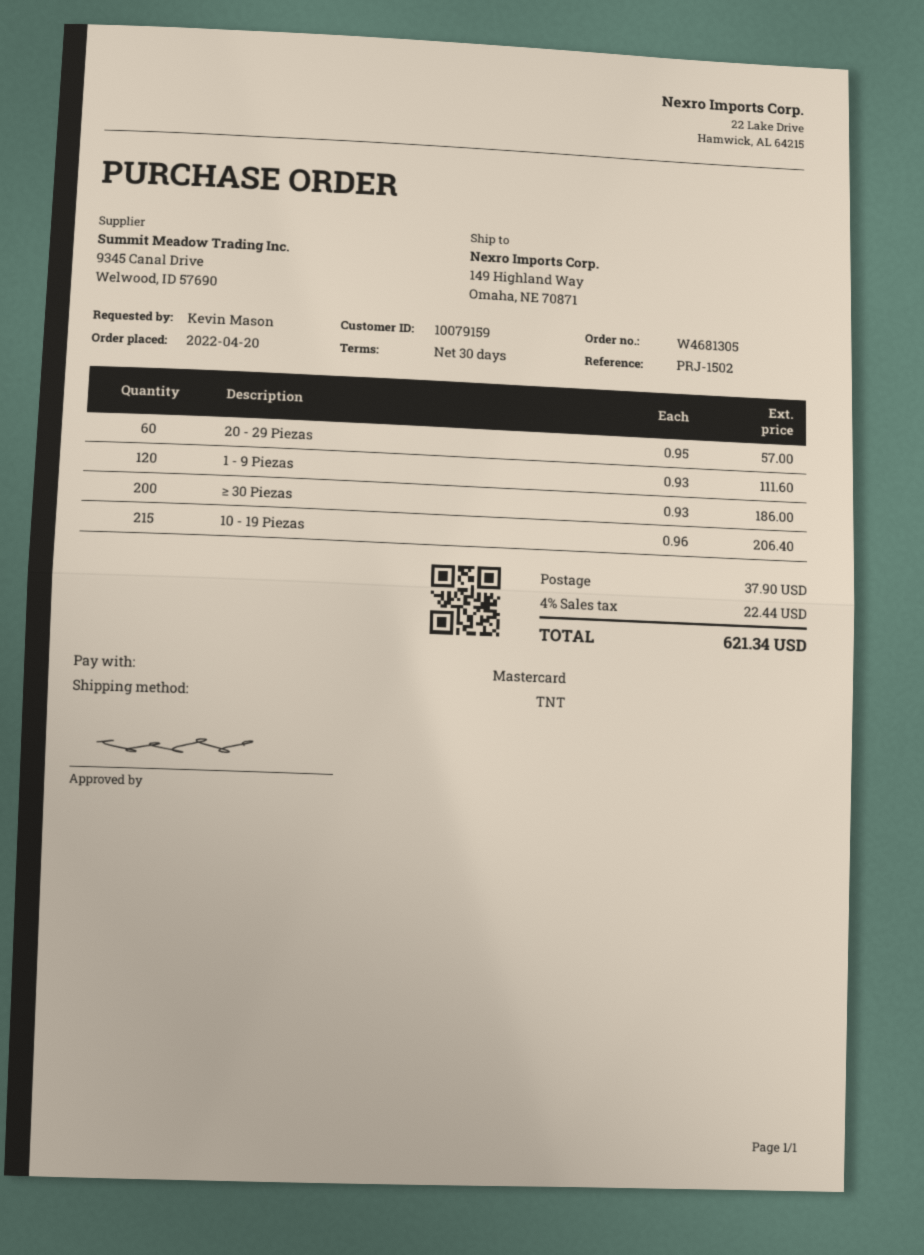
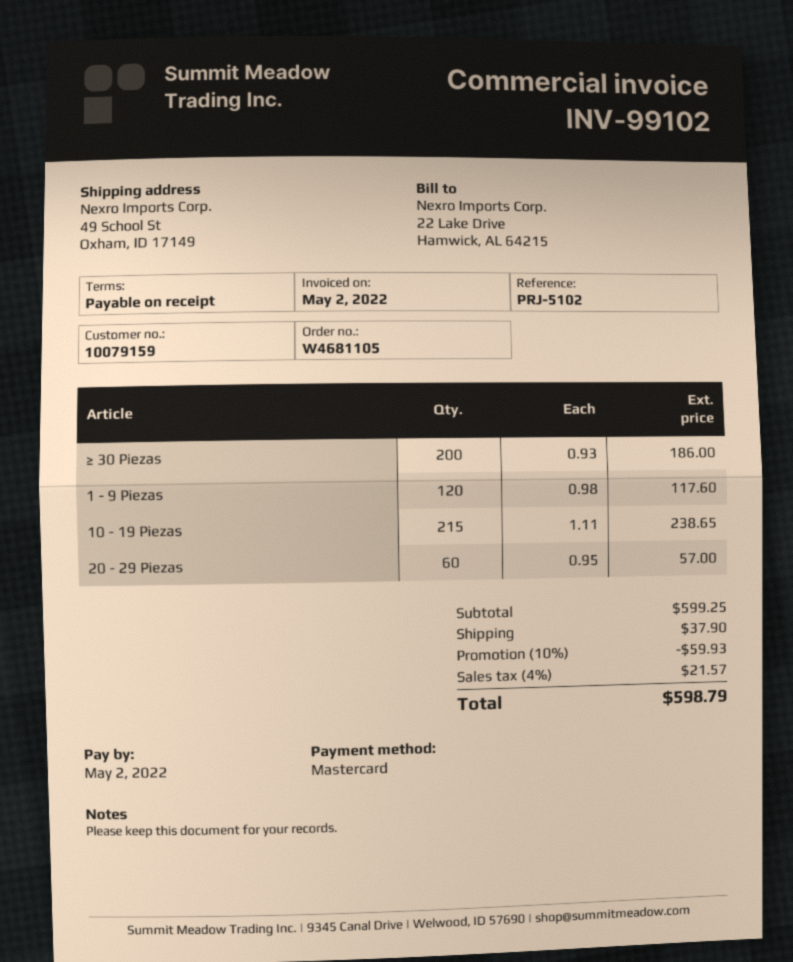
order number: W4681305 -> W4681105
payment terms: 30 days -> on receipt
reference: PRJ-1502 -> PRJ-5102
ship to: 149 Highland Way, Omaha, NE 70871 -> 49 School St, Oxham, ID 17149
1 - 9 Piezas: 120 x 0.93 = 111.60 -> 120 x 0.98 = 117.60
10 - 19 Piezas: 215 x 0.96 = 206.40 -> 215 x 1.11 = 238.65
discount: none -> 10% = 59.93
tax: 4% = 22.44 -> 4% = 21.57
total: 621.34 -> 598.79

